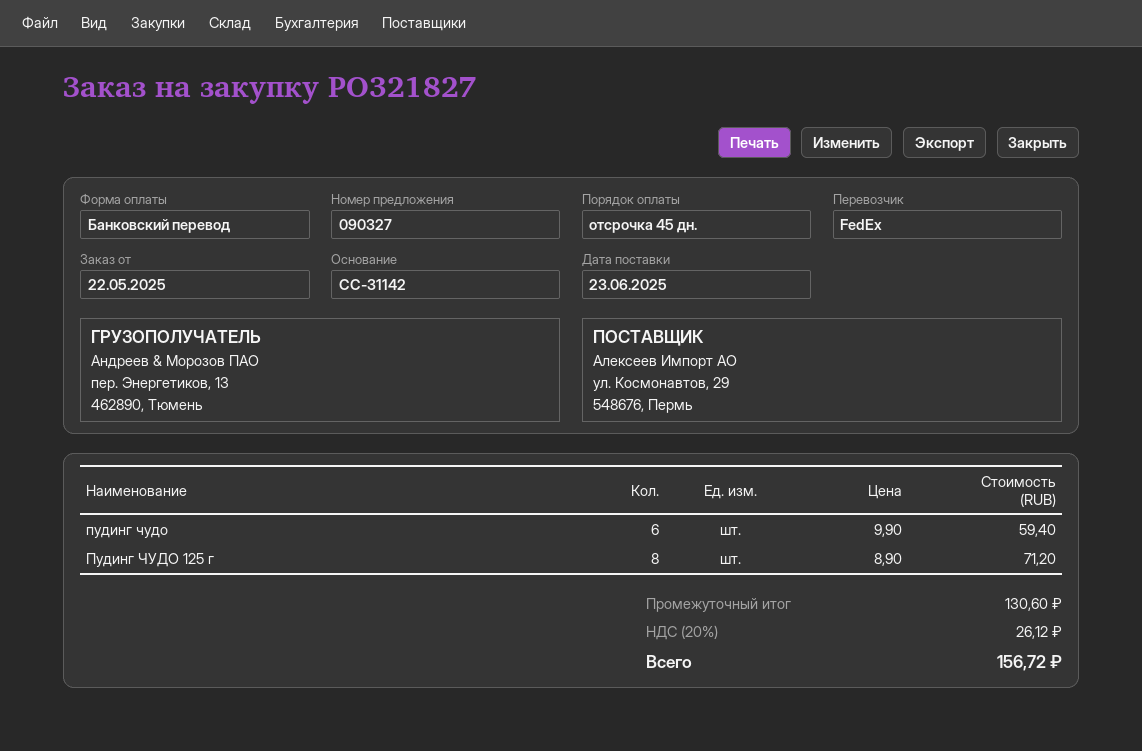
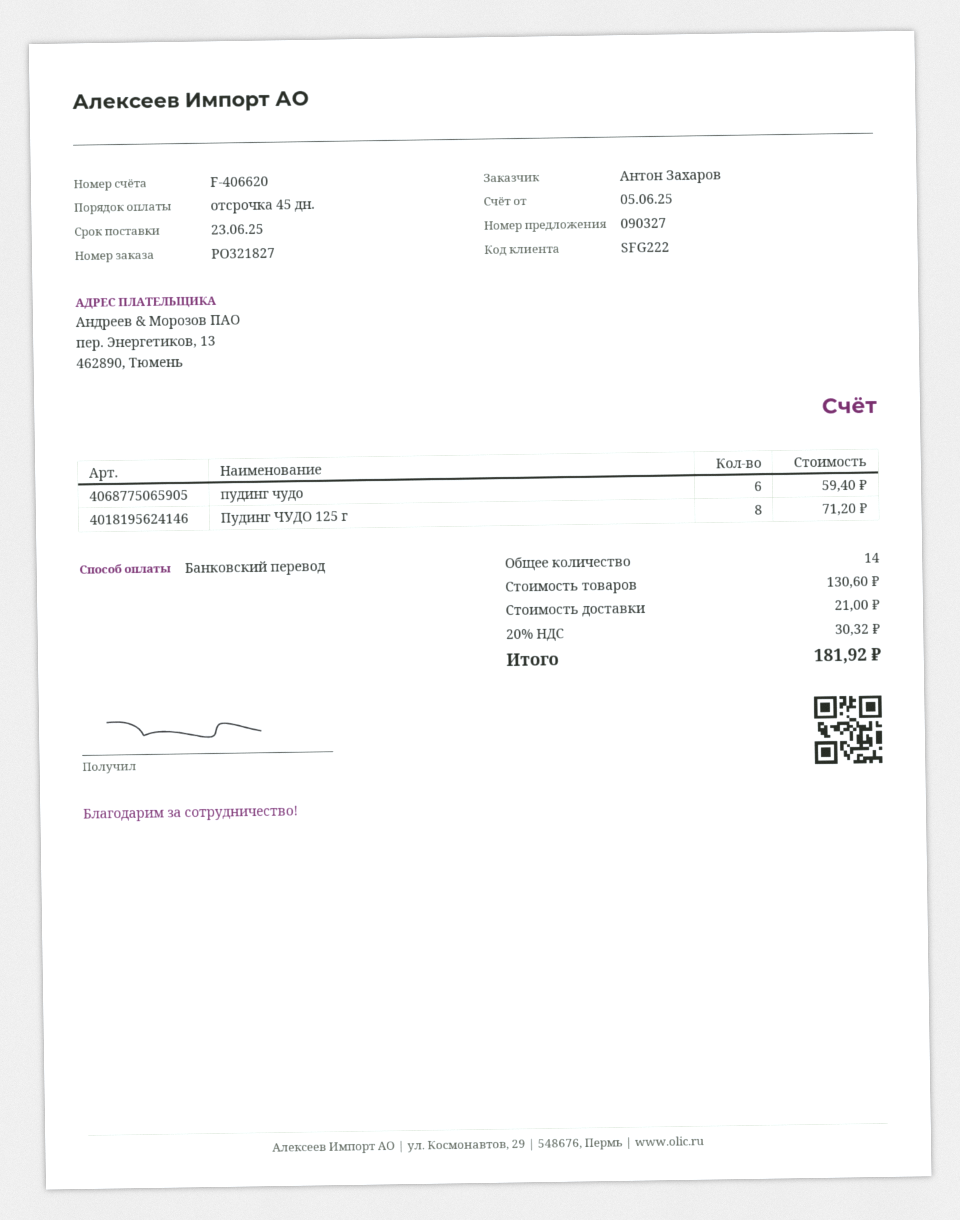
shipping: none -> 21.00
tax: 20% = 26.12 -> 20% = 30.32
total: 156.72 -> 181.92

